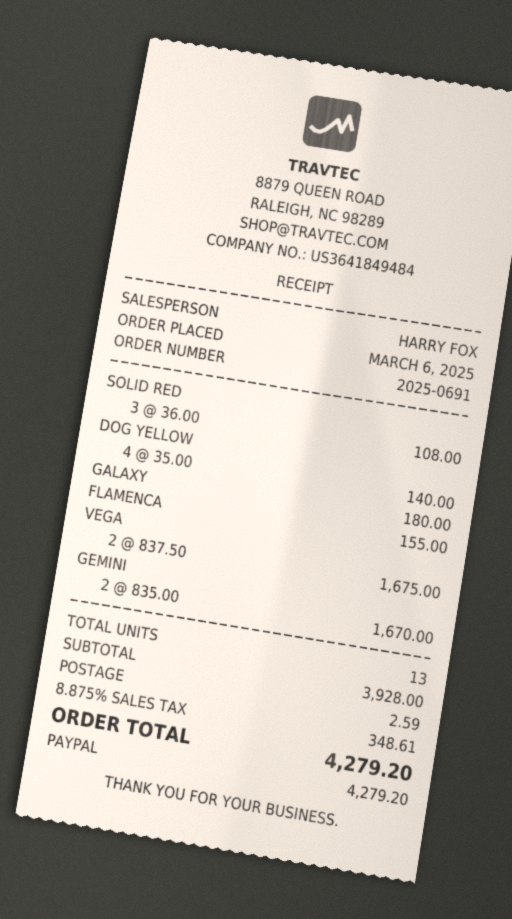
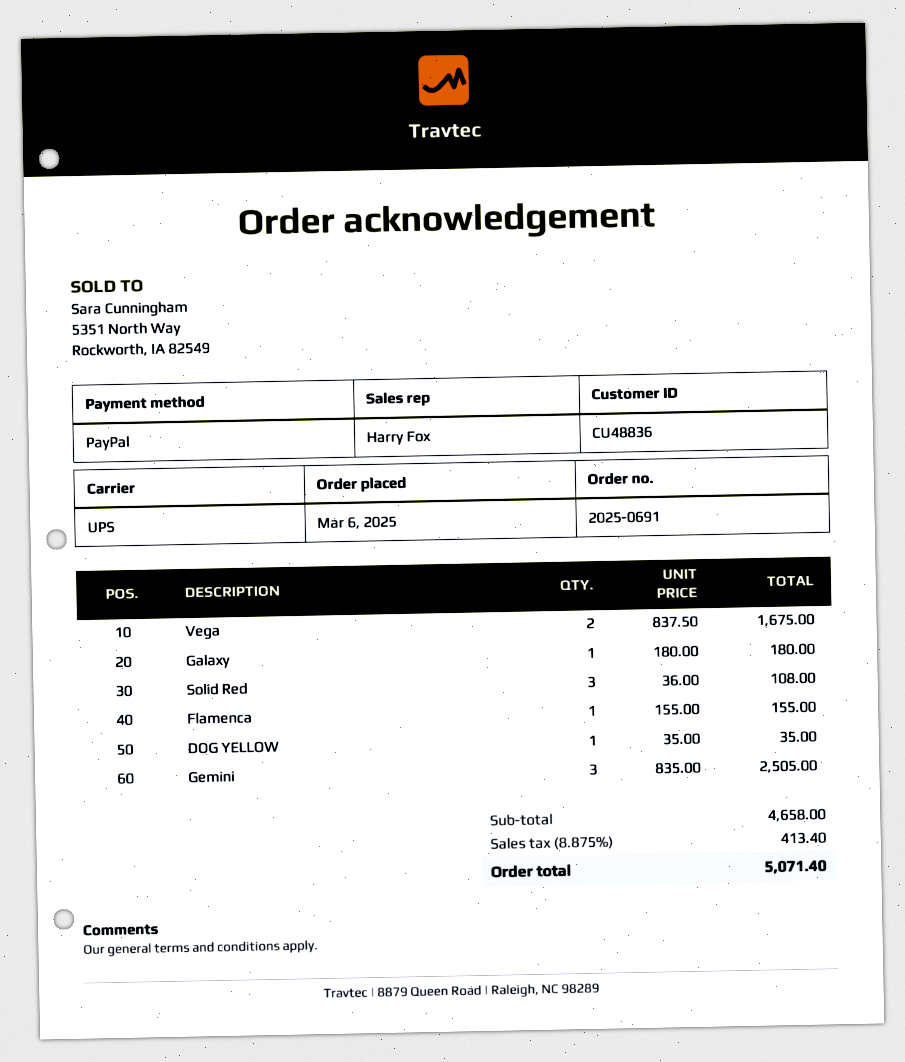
DOG YELLOW: 4 x 35.00 = 140.00 -> 1 x 35.00 = 35.00
GEMINI: 2 x 835.00 = 1670.00 -> 3 x 835.00 = 2505.00
subtotal: 3928.00 -> 4658.00
shipping: 2.59 -> none
tax: 8.875% = 348.61 -> 8.875% = 413.40
total: 4279.20 -> 5071.40

